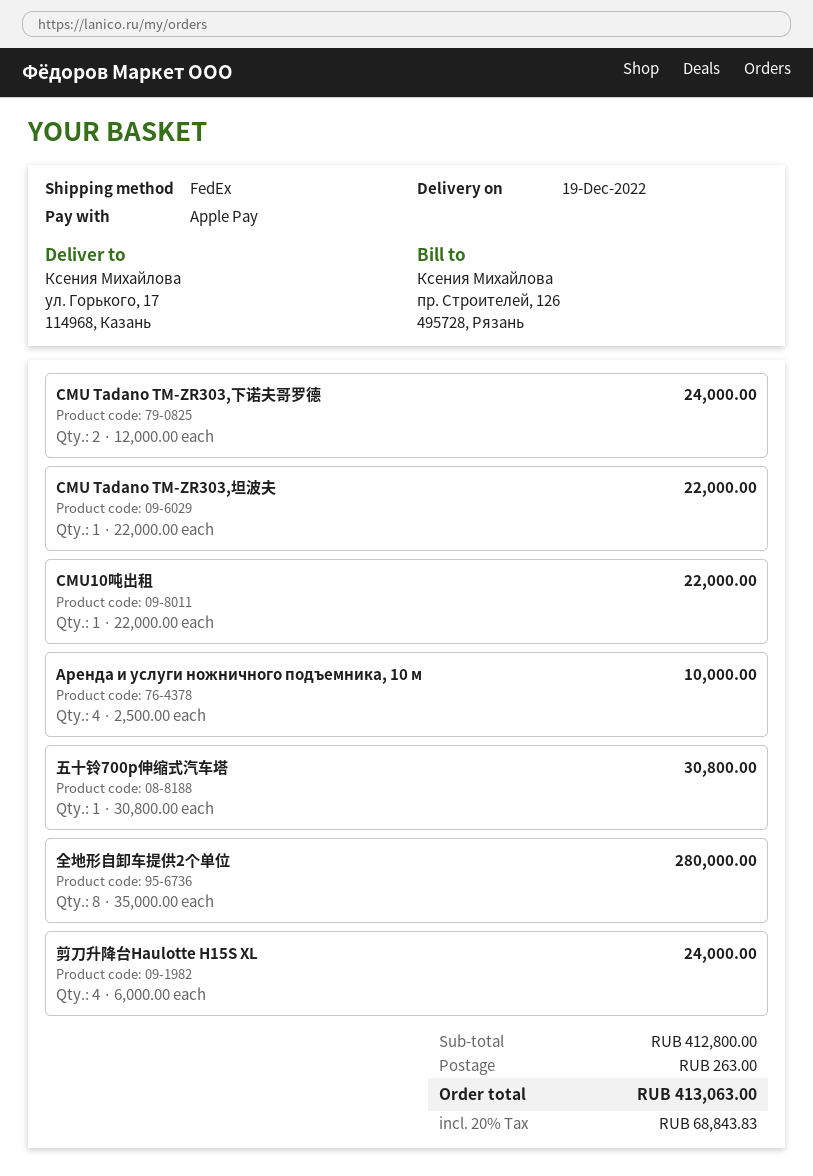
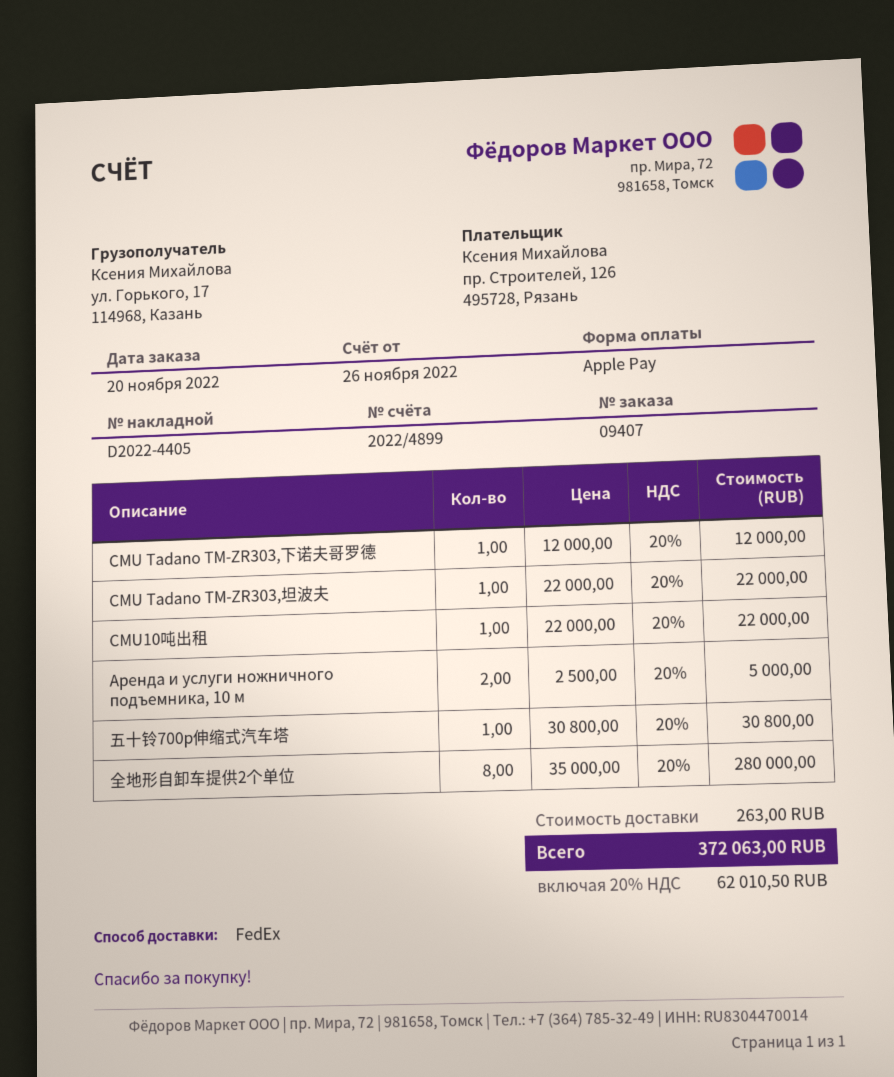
CMU Tadano TM-ZR303,下诺夫哥罗德: 2 x 12000.00 = 24000.00 -> 1 x 12000.00 = 12000.00
Аренда и услуги ножничного подъемника, 10 м: 4 x 2500.00 = 10000.00 -> 2 x 2500.00 = 5000.00
剪刀升降台Haulotte H15S XL: 4 x 6000.00 = 24000.00 -> none
tax: 20% = 68843.83 -> 20% = 62010.50
total: 413063.00 -> 372063.00

